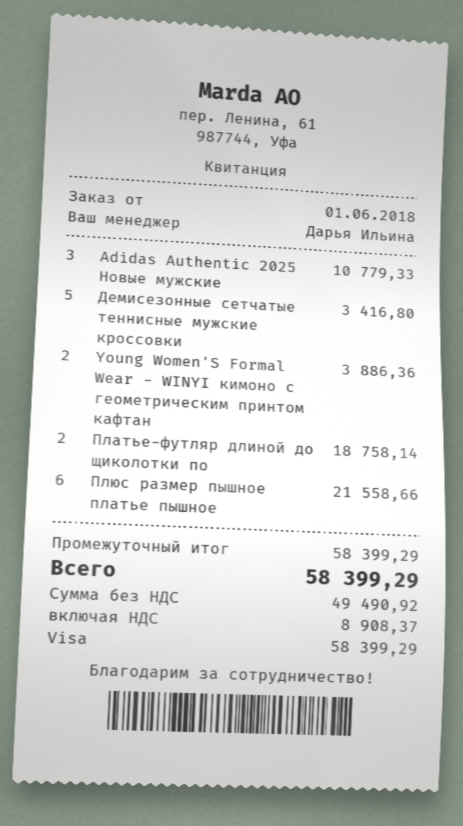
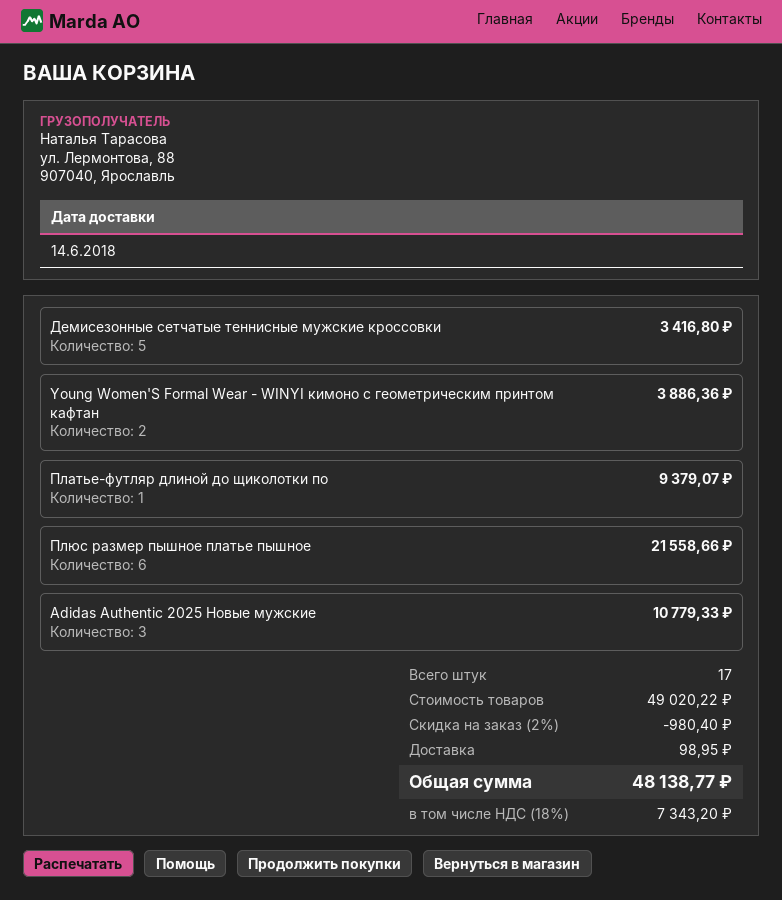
Платье-футляр длиной до щиколотки по: 2 for 18758.14 -> 1 for 9379.07
subtotal: 58399.29 -> 49020.22
discount: none -> 2% = 980.40
shipping: none -> 98.95
tax: 8908.37 -> 7343.20
total: 58399.29 -> 48138.77

